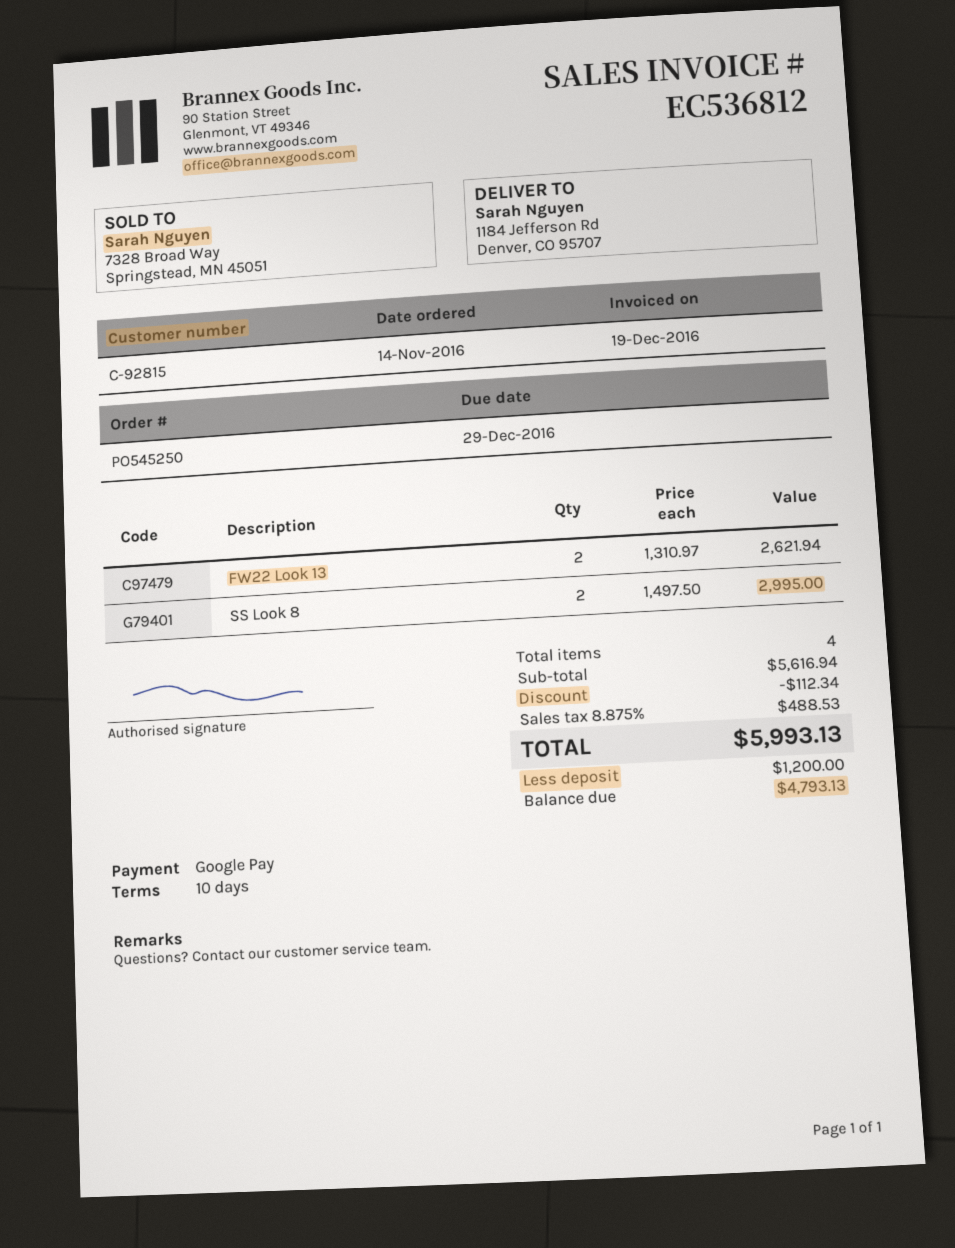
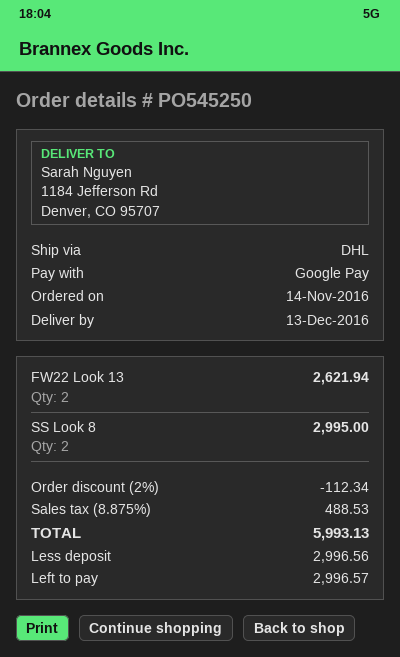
deposit: 1200.00 -> 2996.56
balance: 4793.13 -> 2996.57

